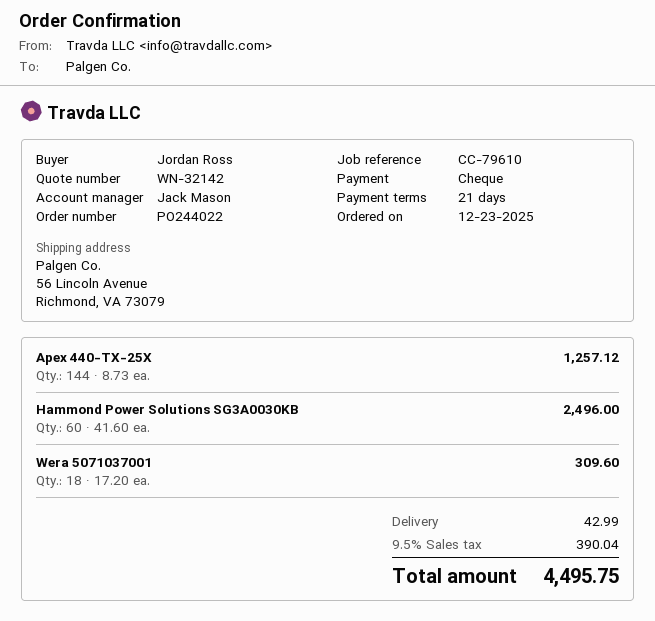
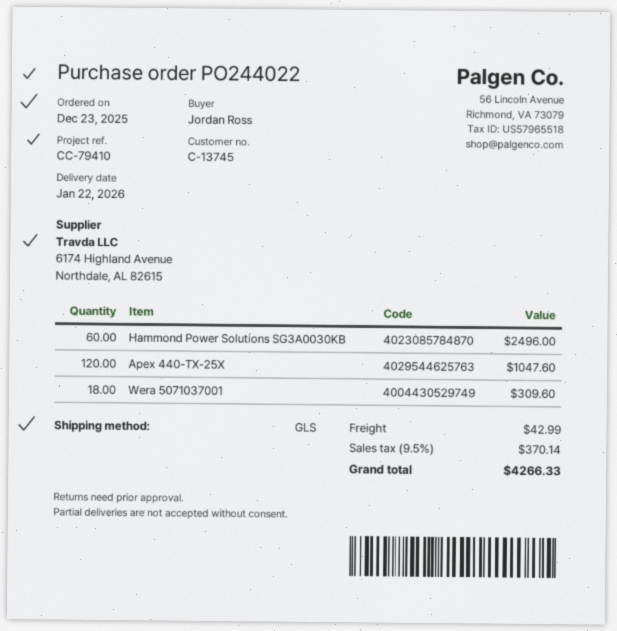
reference: CC-79610 -> CC-79410
Apex 440-TX-25X: 144 for 1257.12 -> 120 for 1047.60
tax: 9.5% = 390.04 -> 9.5% = 370.14
total: 4495.75 -> 4266.33

